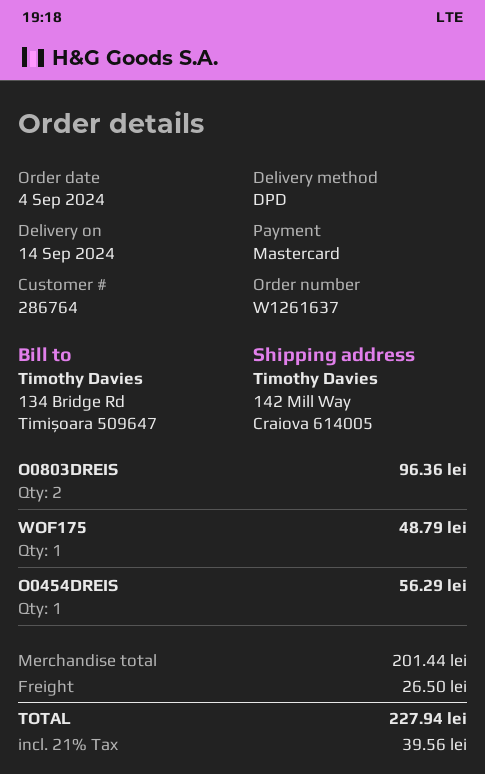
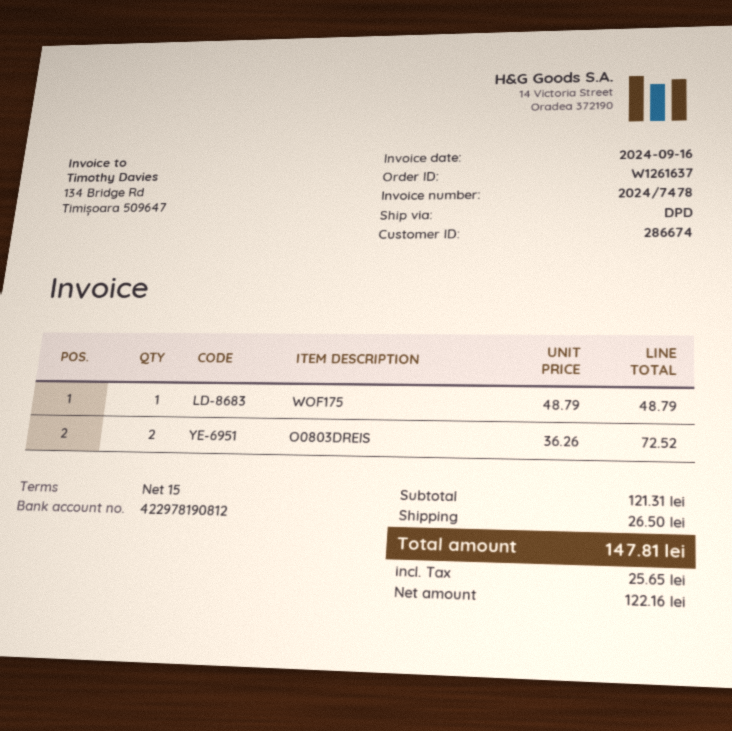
customer number: 286764 -> 286674
O0803DREIS: 2 for 96.36 -> 2 for 72.52
O0454DREIS: 1 for 56.29 -> none
subtotal: 201.44 -> 121.31
tax: 39.56 -> 25.65
total: 227.94 -> 147.81

